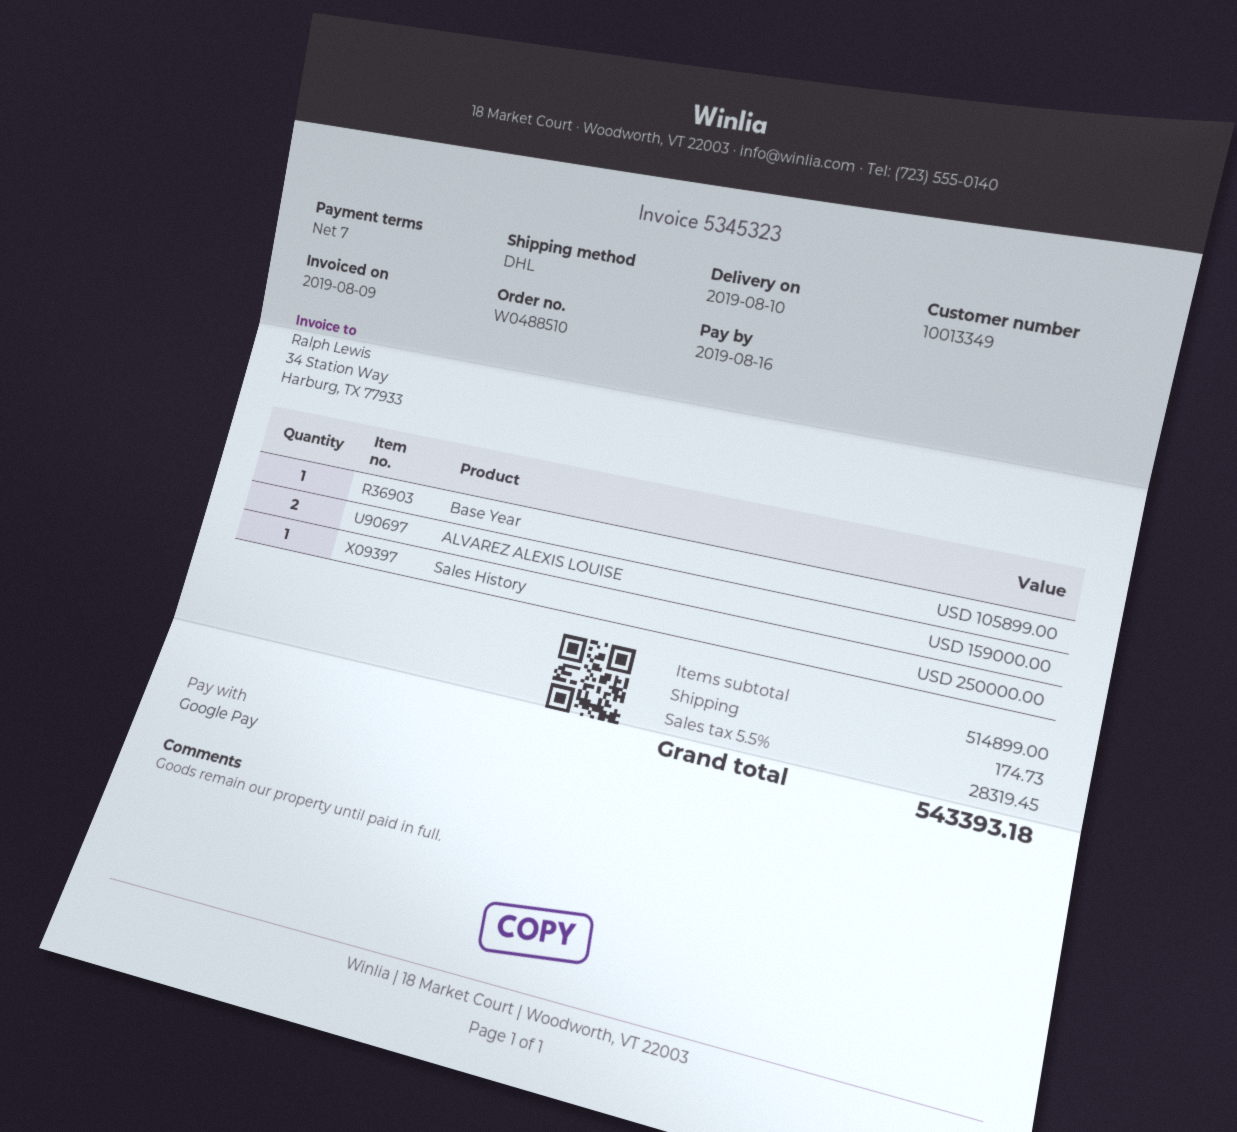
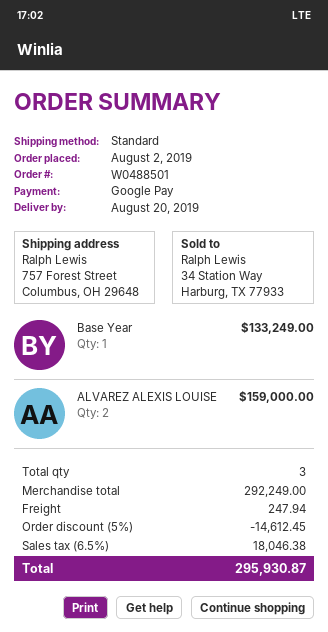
order number: W0488510 -> W0488501
delivery date: 2019-08-10 -> 2019-08-20
shipping method: DHL -> standard
Base Year: 1 for 105899.00 -> 1 for 133249.00
Sales History: 1 for 250000.00 -> none
subtotal: 514899.00 -> 292249.00
discount: none -> 5% = 14612.45
shipping: 174.73 -> 247.94
tax: 5.5% = 28319.45 -> 6.5% = 18046.38
total: 543393.18 -> 295930.87

